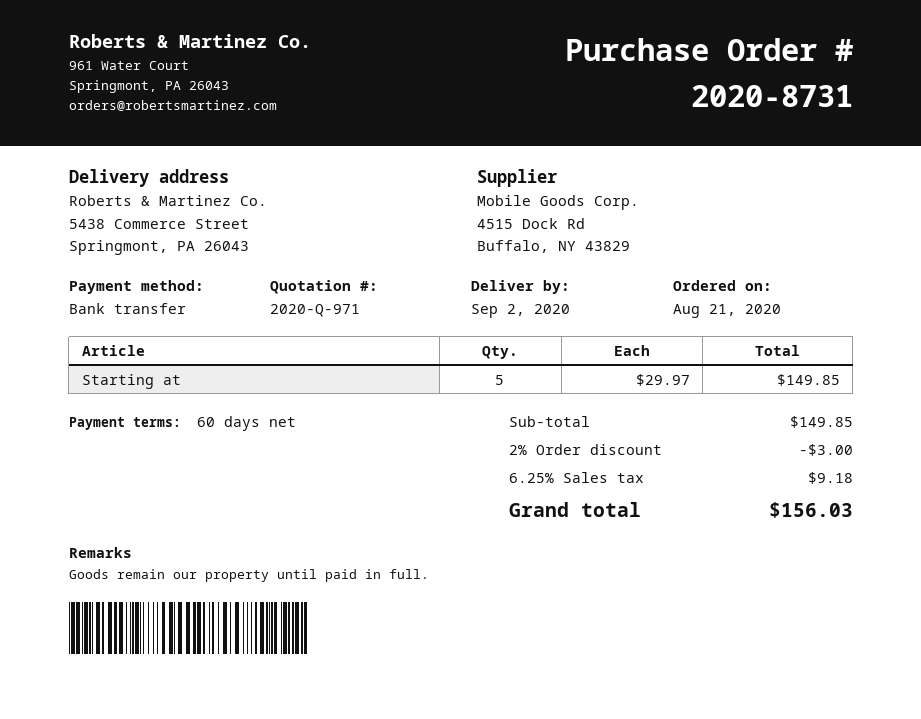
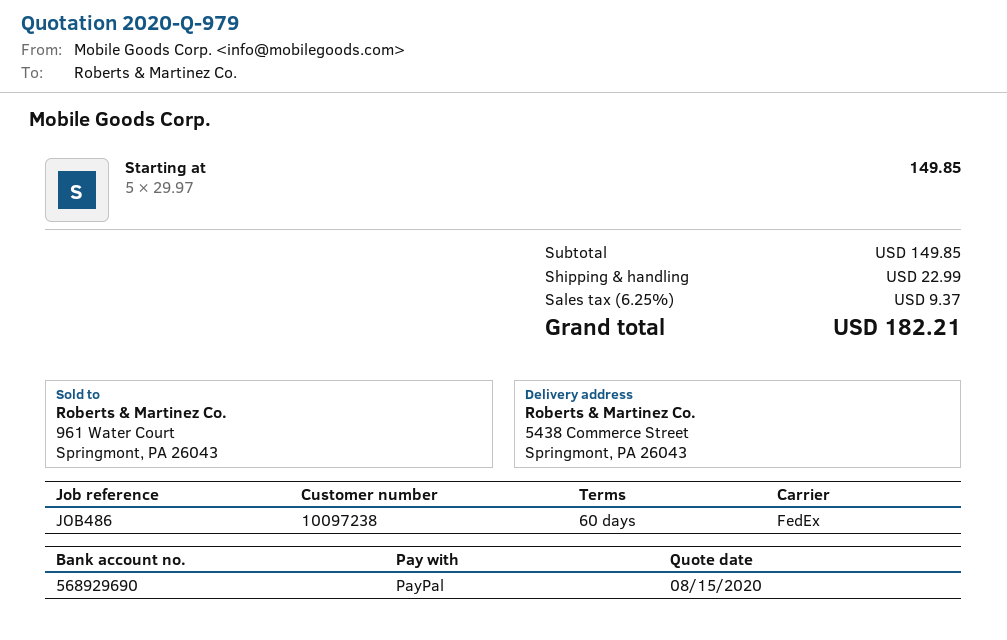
quote number: 2020-Q-971 -> 2020-Q-979
payment method: bank transfer -> PayPal
discount: 2% = 3.00 -> none
shipping: none -> 22.99
tax: 6.25% = 9.18 -> 6.25% = 9.37
total: 156.03 -> 182.21

